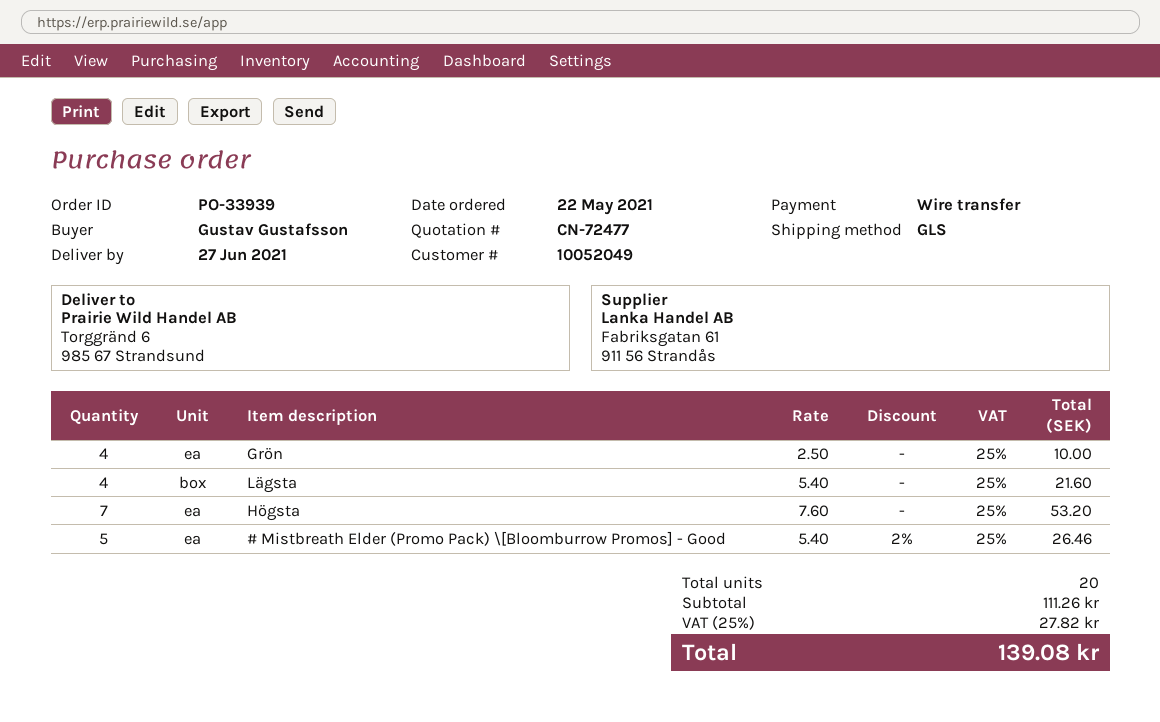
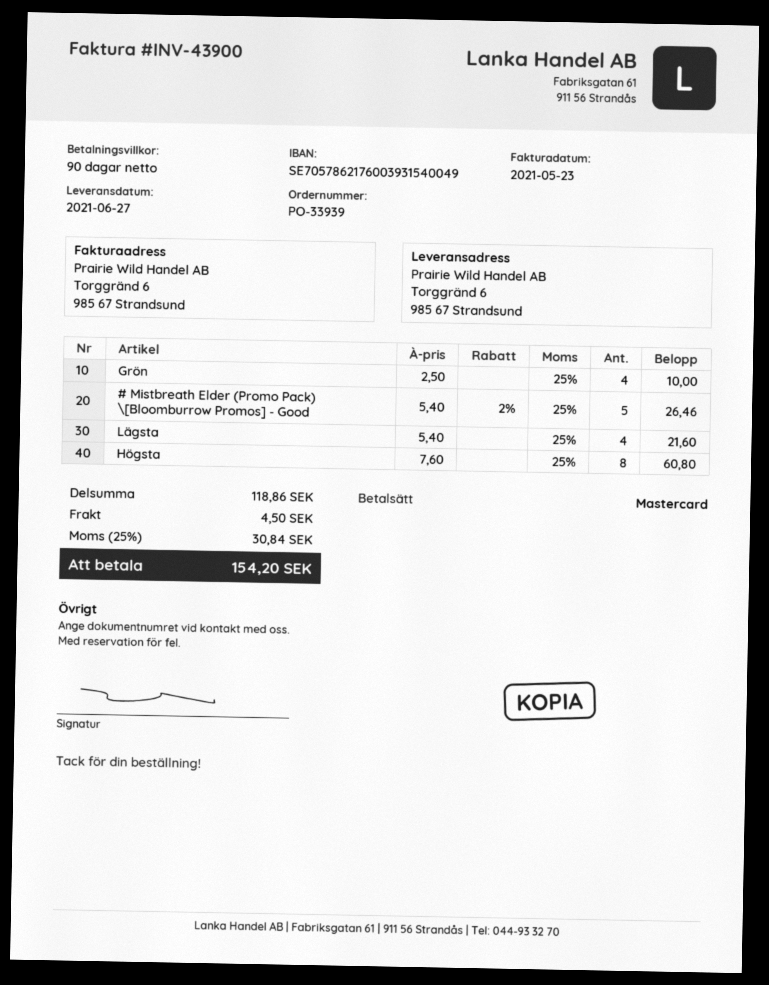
payment method: bank transfer -> Mastercard
Högsta: 7 x 7.60 = 53.20 -> 8 x 7.60 = 60.80
subtotal: 111.26 -> 118.86
shipping: none -> 4.50
tax: 25% = 27.82 -> 25% = 30.84
total: 139.08 -> 154.20

